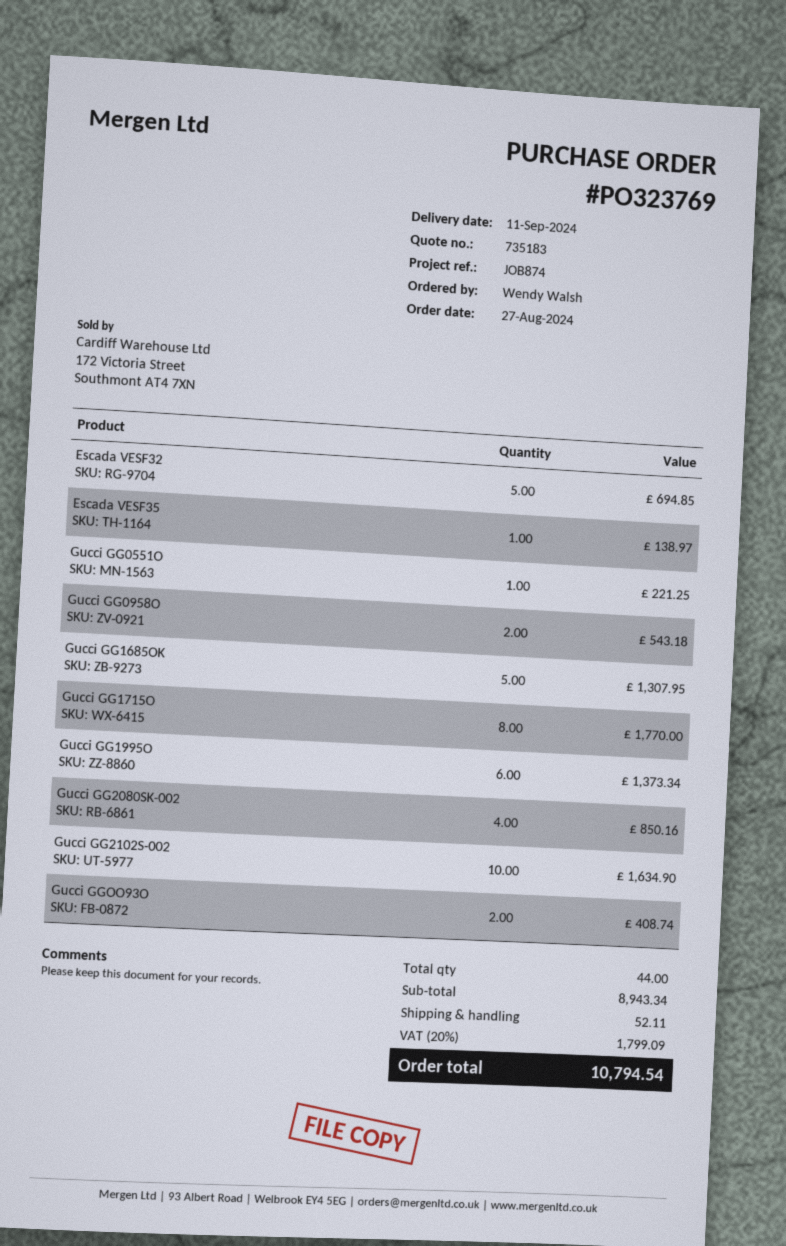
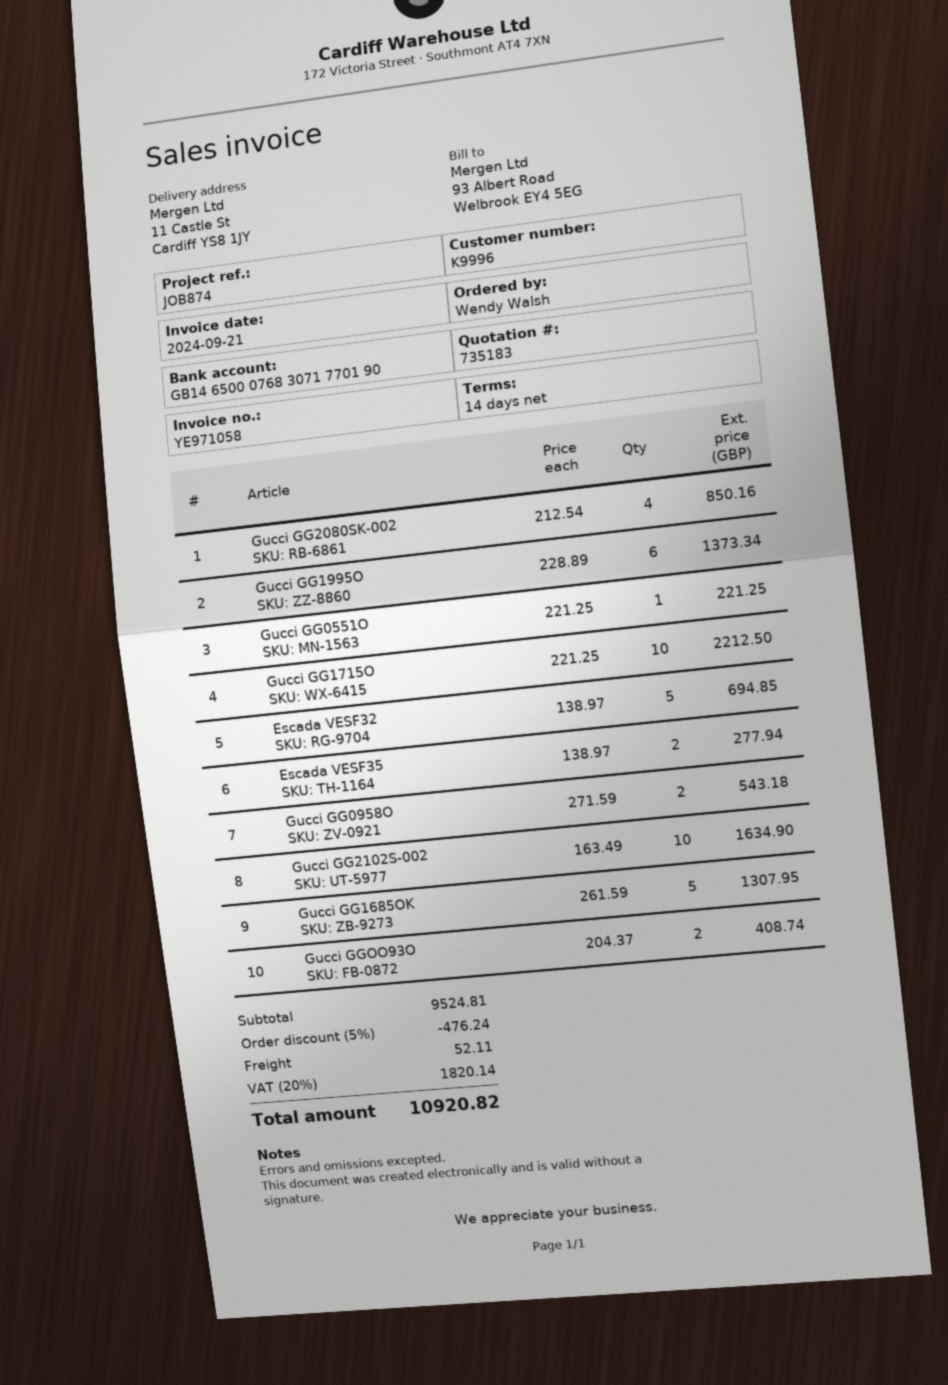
Escada VESF35: 1 for 138.97 -> 2 for 277.94
Gucci GG1715O: 8 for 1770.00 -> 10 for 2212.50
subtotal: 8943.34 -> 9524.81
discount: none -> 5% = 476.24
tax: 20% = 1799.09 -> 20% = 1820.14
total: 10794.54 -> 10920.82

